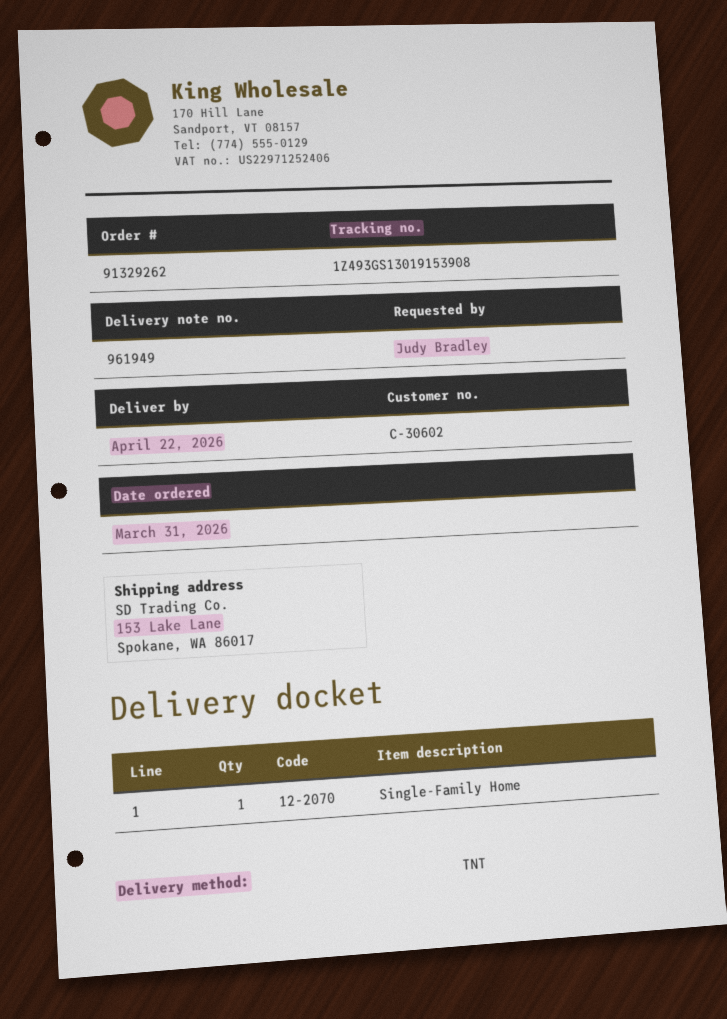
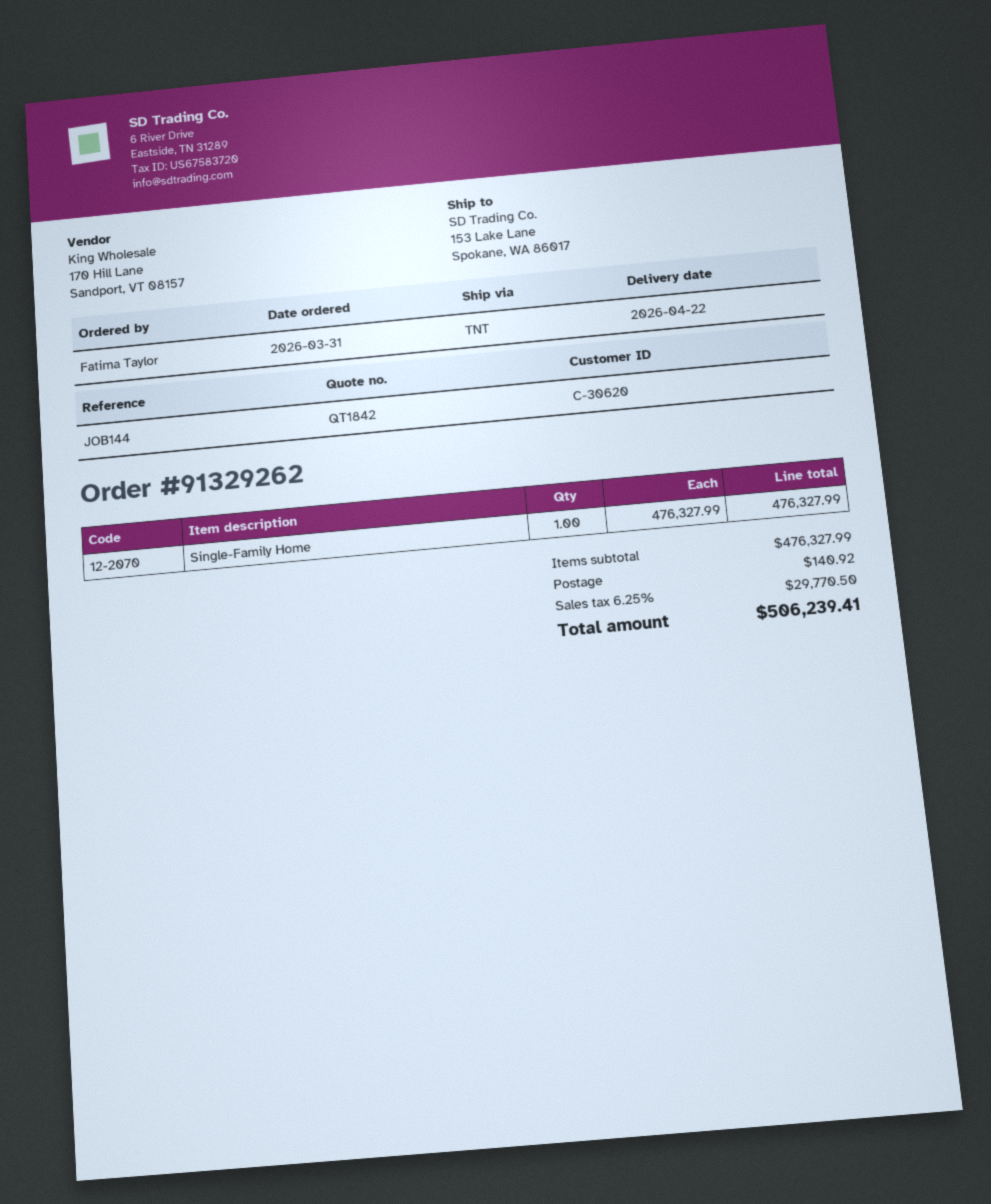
customer number: C-30602 -> C-30620
ordered by: Judy Bradley -> Fatima Taylor

